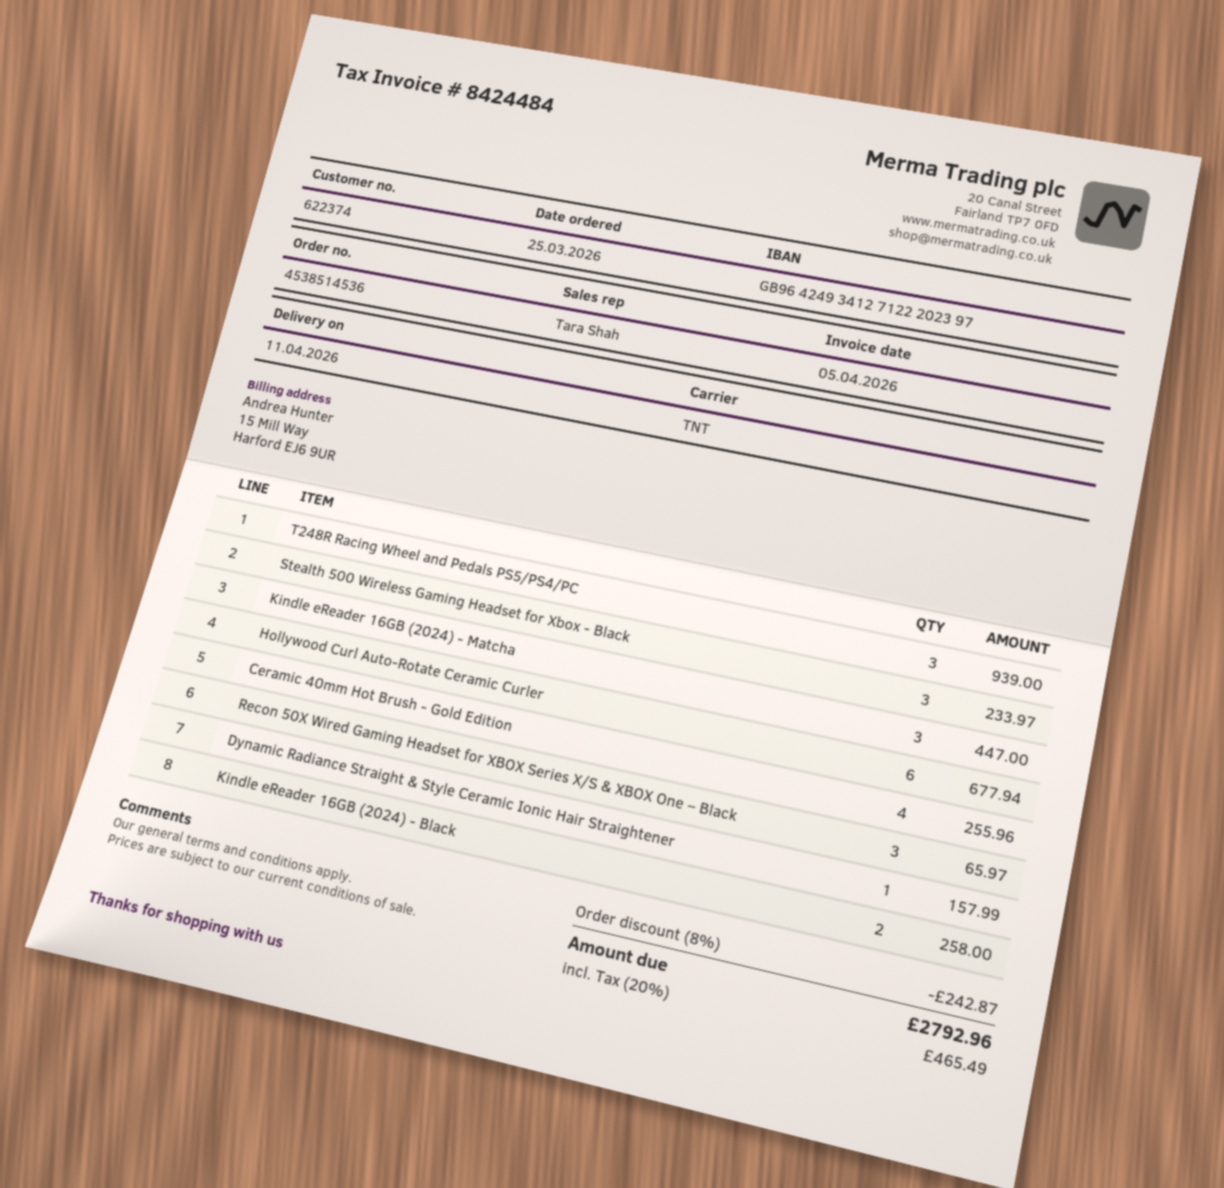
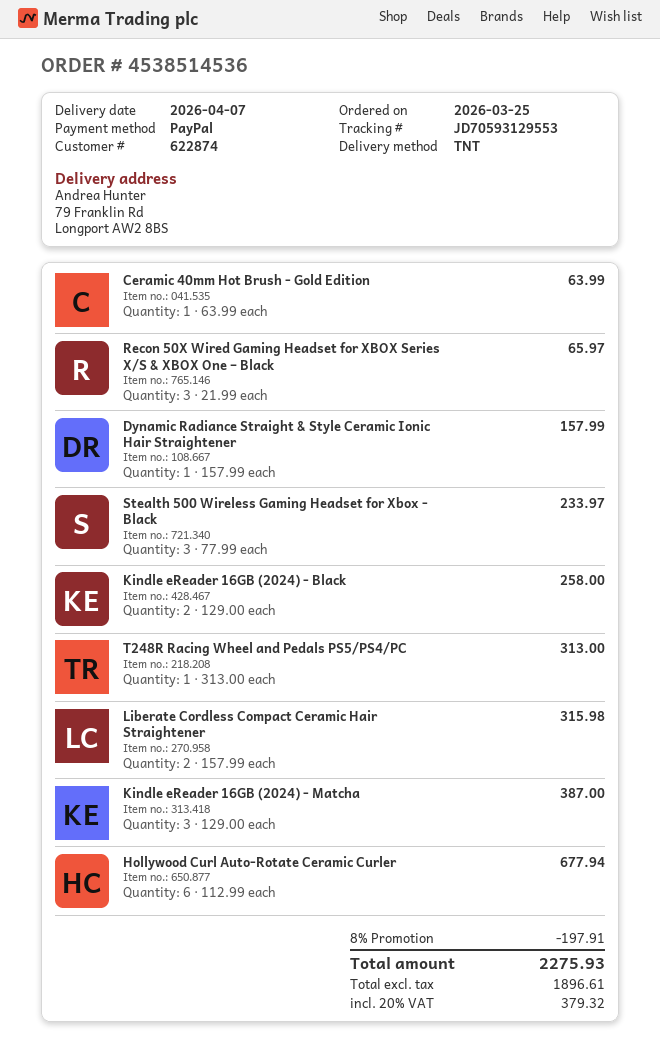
delivery date: 2026-04-11 -> 2026-04-07
customer number: 622374 -> 622874
T248R Racing Wheel and Pedals PS5/PS4/PC: 3 for 939.00 -> 1 for 313.00
Kindle eReader 16GB (2024) - Matcha: 3 for 447.00 -> 3 for 387.00
Ceramic 40mm Hot Brush - Gold Edition: 4 for 255.96 -> 1 for 63.99
Liberate Cordless Compact Ceramic Hair Straightener: none -> 2 for 315.98
discount: 8% = 242.87 -> 8% = 197.91
tax: 20% = 465.49 -> 20% = 379.32
total: 2792.96 -> 2275.93

